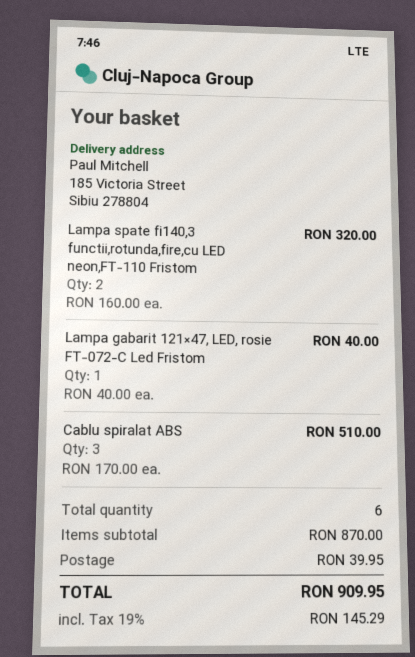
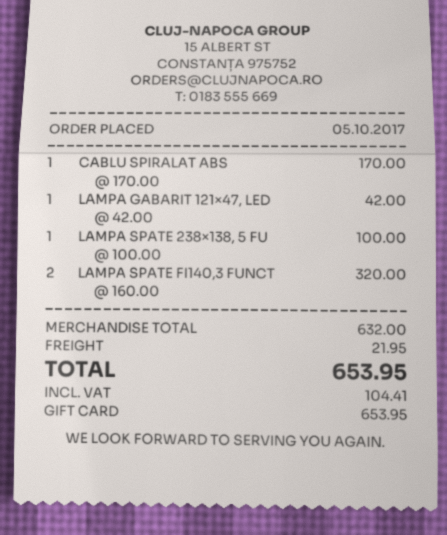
Lampa gabarit 121×47, LED, rosie FT-072-C Led Fristom: 1 x 40.00 = 40.00 -> 1 x 42.00 = 42.00
Cablu spiralat ABS: 3 x 170.00 = 510.00 -> 1 x 170.00 = 170.00
LAMPA SPATE 238×138, 5 FU: none -> 1 x 100.00 = 100.00
subtotal: 870.00 -> 632.00
shipping: 39.95 -> 21.95
tax: 145.29 -> 104.41
total: 909.95 -> 653.95

